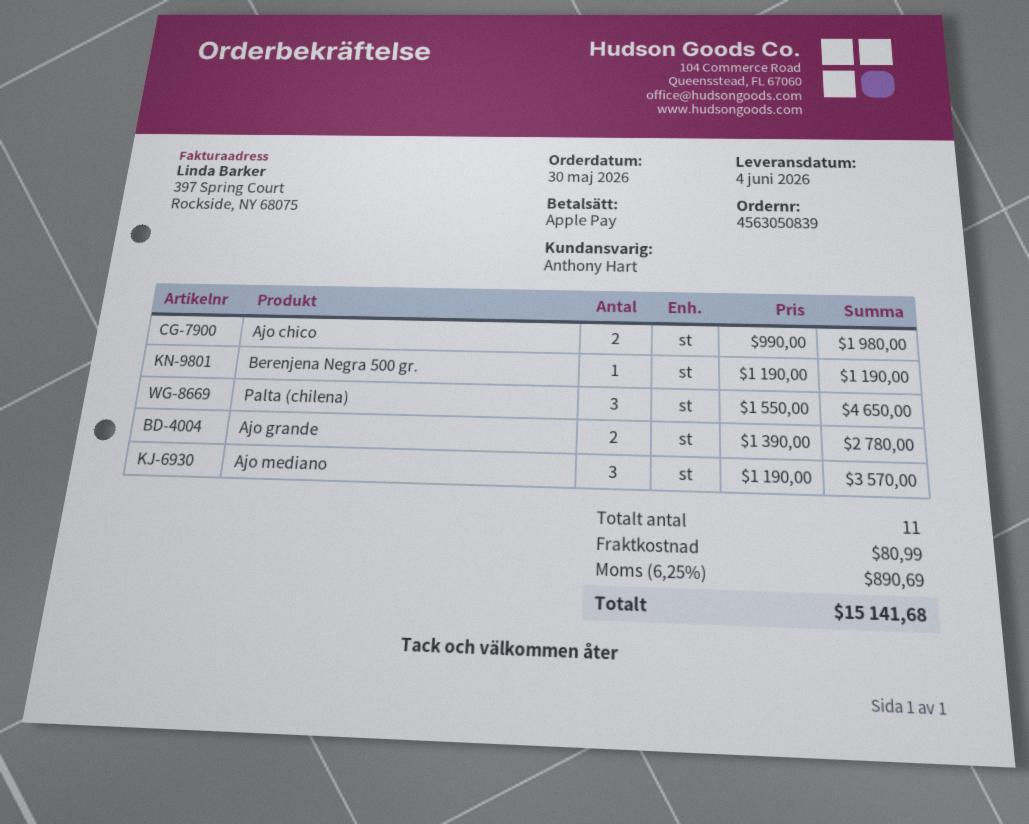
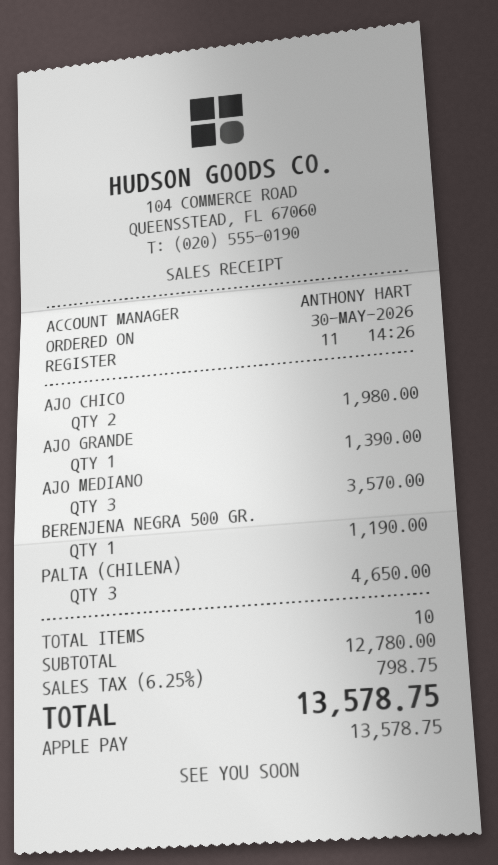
Ajo grande: 2 for 2780.00 -> 1 for 1390.00
total quantity: 11 -> 10
shipping: 80.99 -> none
tax: 6.25% = 890.69 -> 6.25% = 798.75
total: 15141.68 -> 13578.75

